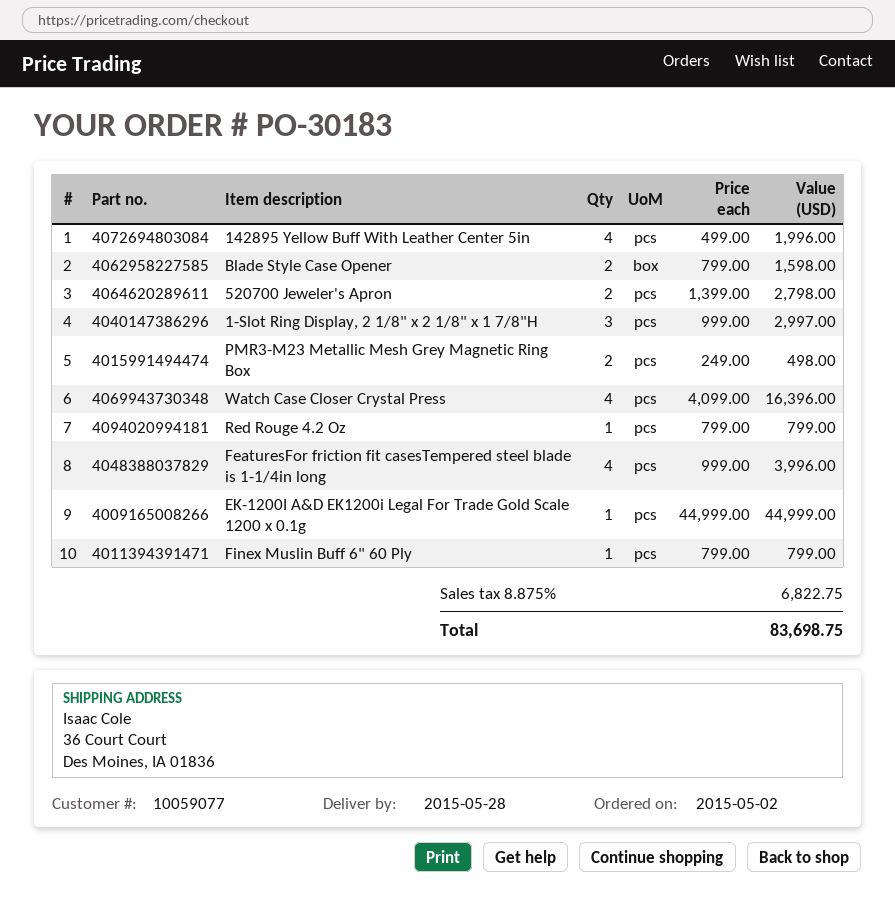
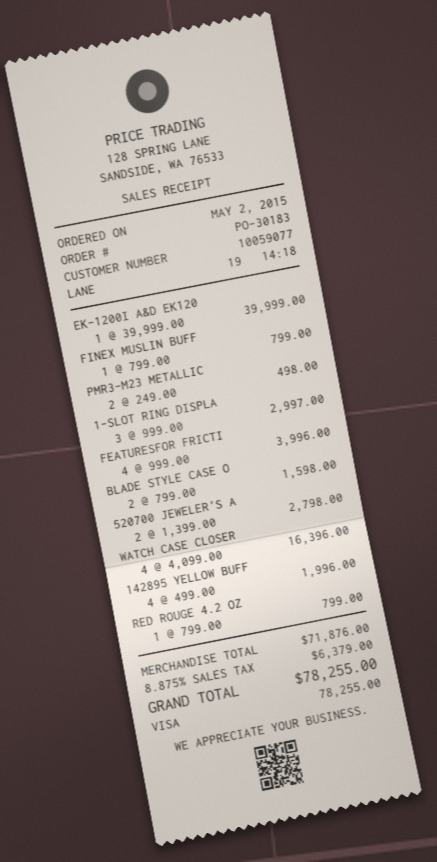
EK-1200I A&D EK1200i Legal For Trade Gold Scale 1200 x 0.1g: 1 x 44999.00 = 44999.00 -> 1 x 39999.00 = 39999.00
tax: 8.875% = 6822.75 -> 8.875% = 6379.00
total: 83698.75 -> 78255.00

